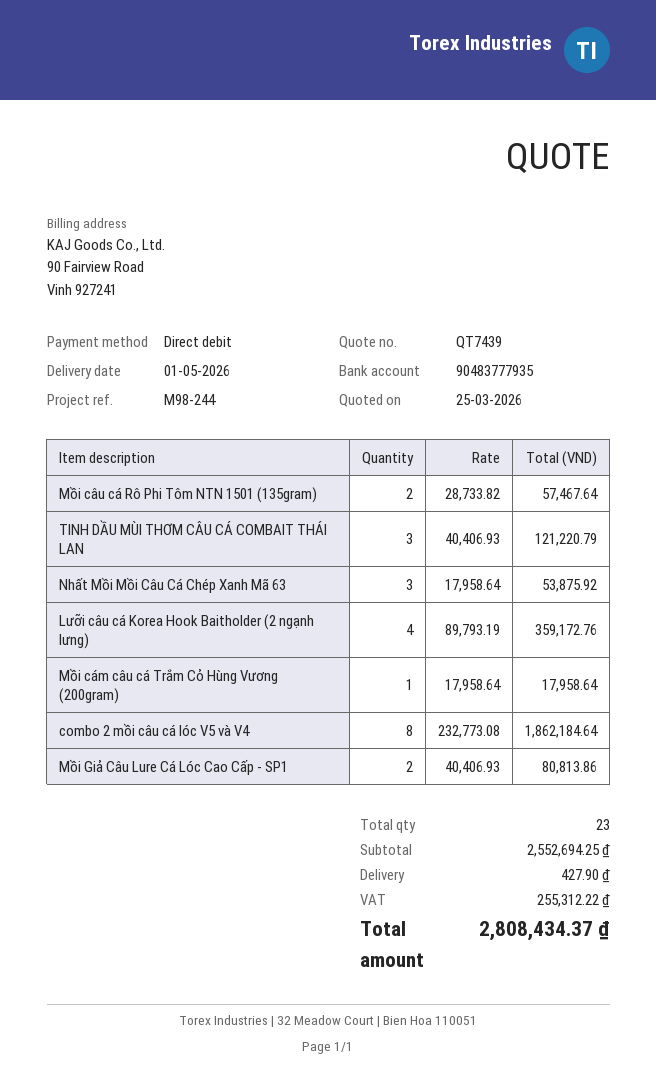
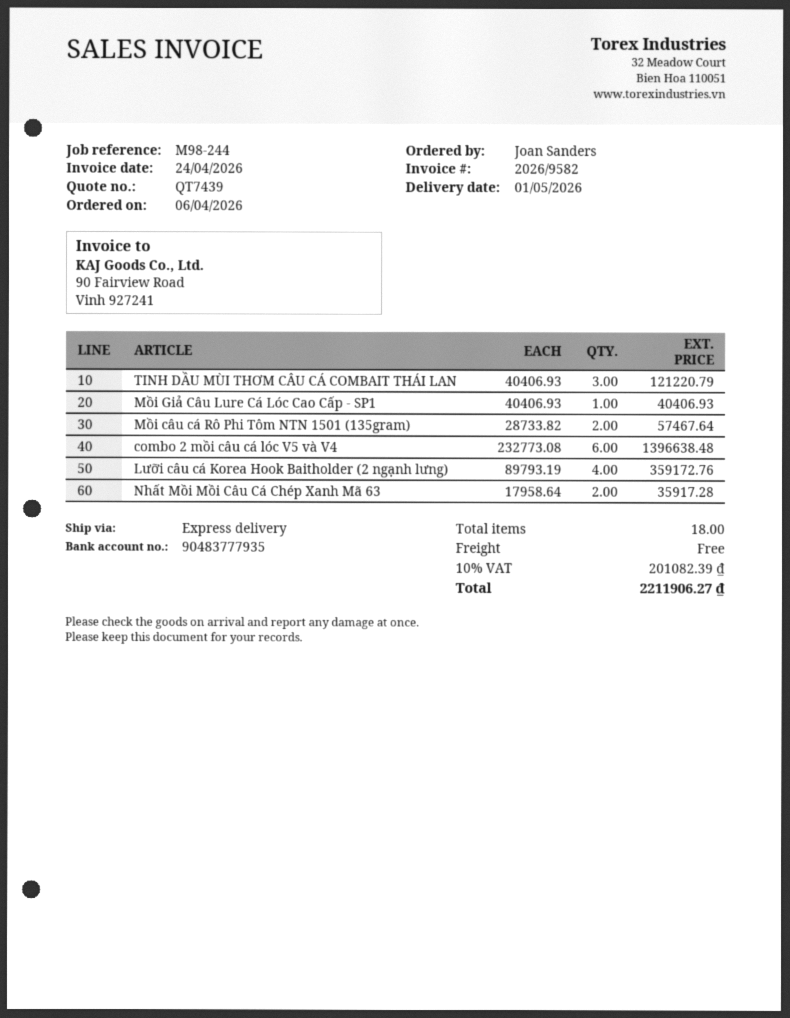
Nhất Mồi Mồi Câu Cá Chép Xanh Mã 63: 3 x 17958.64 = 53875.92 -> 2 x 17958.64 = 35917.28
Mồi cám câu cá Trắm Cỏ Hùng Vương (200gram): 1 x 17958.64 = 17958.64 -> none
combo 2 mồi câu cá lóc V5 và V4: 8 x 232773.08 = 1862184.64 -> 6 x 232773.08 = 1396638.48
Mồi Giả Câu Lure Cá Lóc Cao Cấp - SP1: 2 x 40406.93 = 80813.86 -> 1 x 40406.93 = 40406.93
total quantity: 23 -> 18
shipping: 427.90 -> 0.00
tax: 255312.22 -> 201082.39
total: 2808434.37 -> 2211906.27

